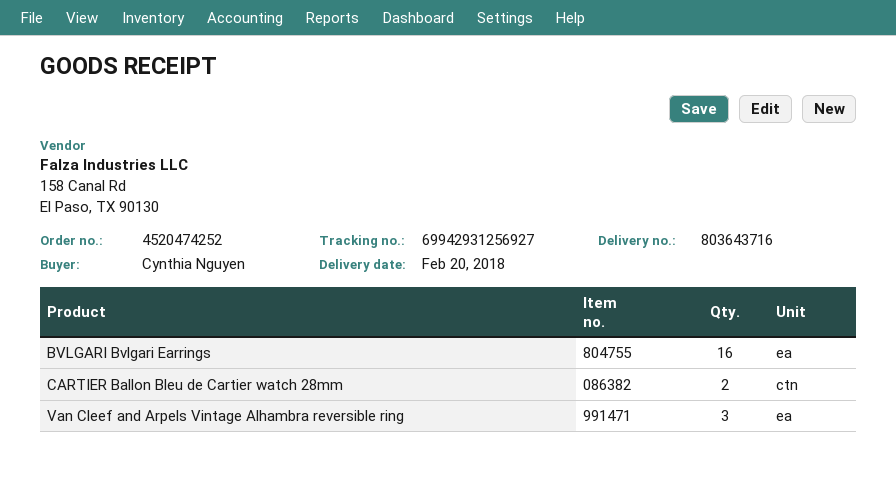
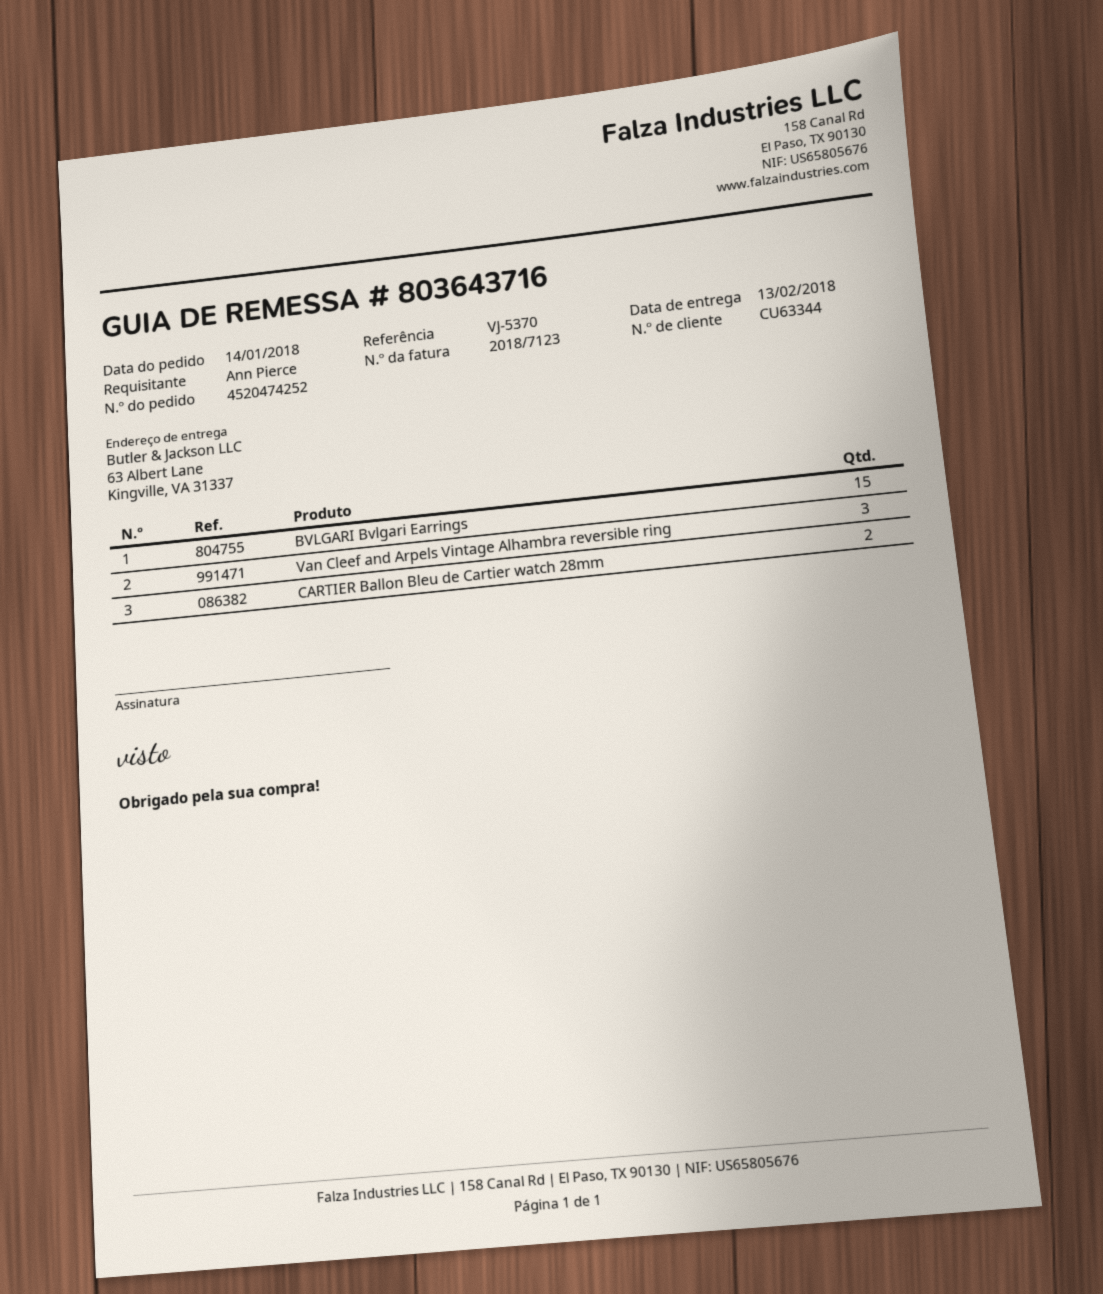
delivery date: 2018-02-20 -> 2018-02-13
ordered by: Cynthia Nguyen -> Ann Pierce
BVLGARI Bvlgari Earrings: 16 -> 15

